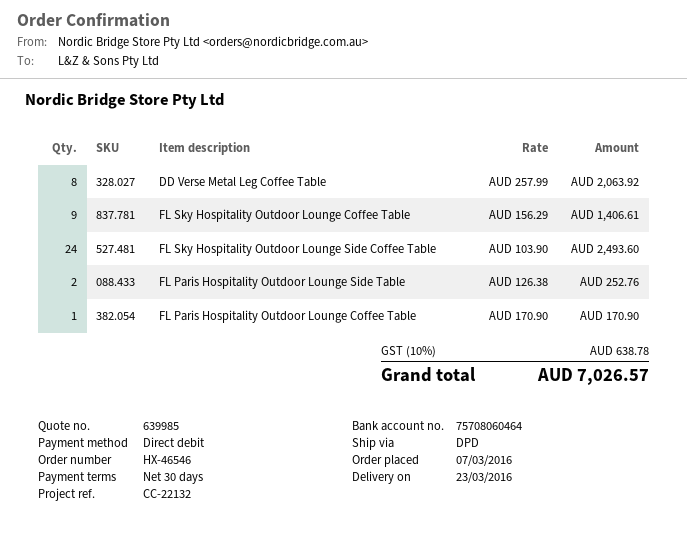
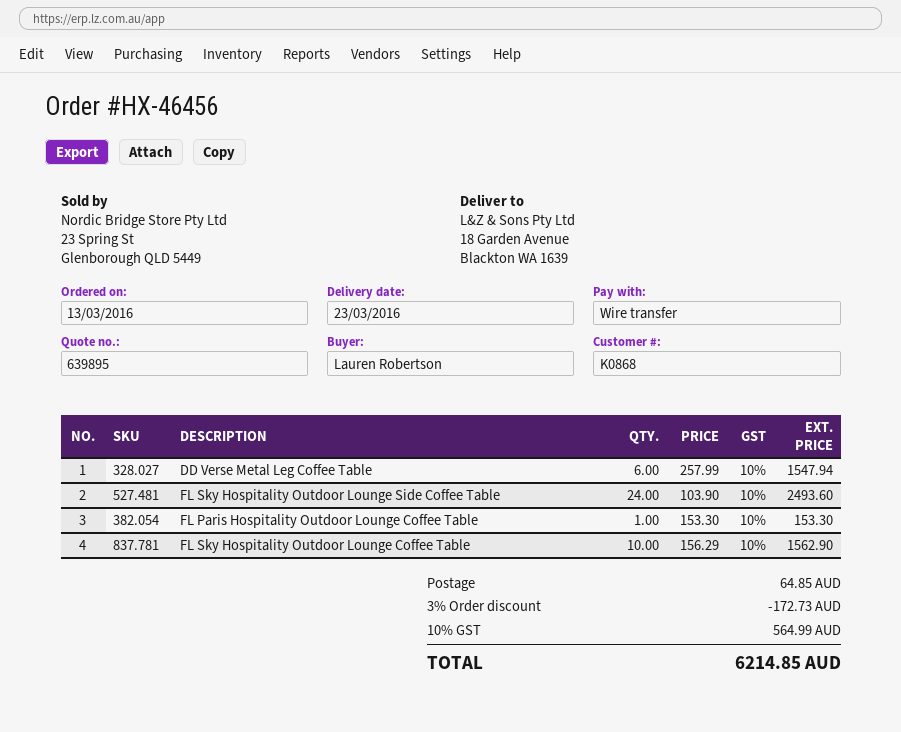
quote number: 639985 -> 639895
order number: HX-46546 -> HX-46456
order date: 2016-03-07 -> 2016-03-13
payment method: direct debit -> bank transfer
DD Verse Metal Leg Coffee Table: 8 x 257.99 = 2063.92 -> 6 x 257.99 = 1547.94
FL Sky Hospitality Outdoor Lounge Coffee Table: 9 x 156.29 = 1406.61 -> 10 x 156.29 = 1562.90
FL Paris Hospitality Outdoor Lounge Side Table: 2 x 126.38 = 252.76 -> none
FL Paris Hospitality Outdoor Lounge Coffee Table: 1 x 170.90 = 170.90 -> 1 x 153.30 = 153.30
discount: none -> 3% = 172.73
shipping: none -> 64.85
tax: 10% = 638.78 -> 10% = 564.99
total: 7026.57 -> 6214.85

